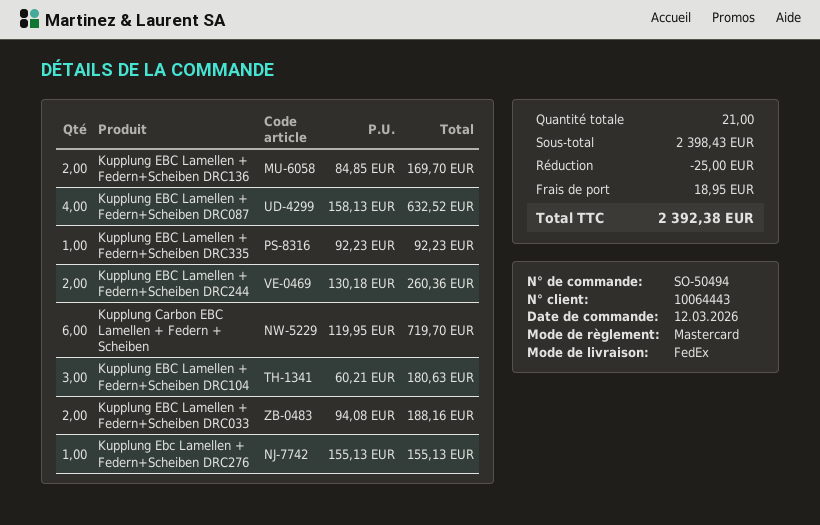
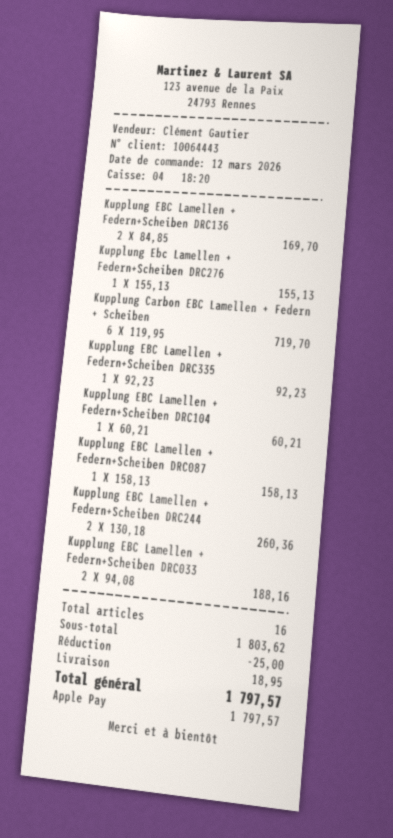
payment method: Mastercard -> Apple Pay
Kupplung EBC Lamellen + Federn+Scheiben DRC087: 4 x 158.13 = 632.52 -> 1 x 158.13 = 158.13
Kupplung EBC Lamellen + Federn+Scheiben DRC104: 3 x 60.21 = 180.63 -> 1 x 60.21 = 60.21
total quantity: 21 -> 16
subtotal: 2398.43 -> 1803.62
total: 2392.38 -> 1797.57

